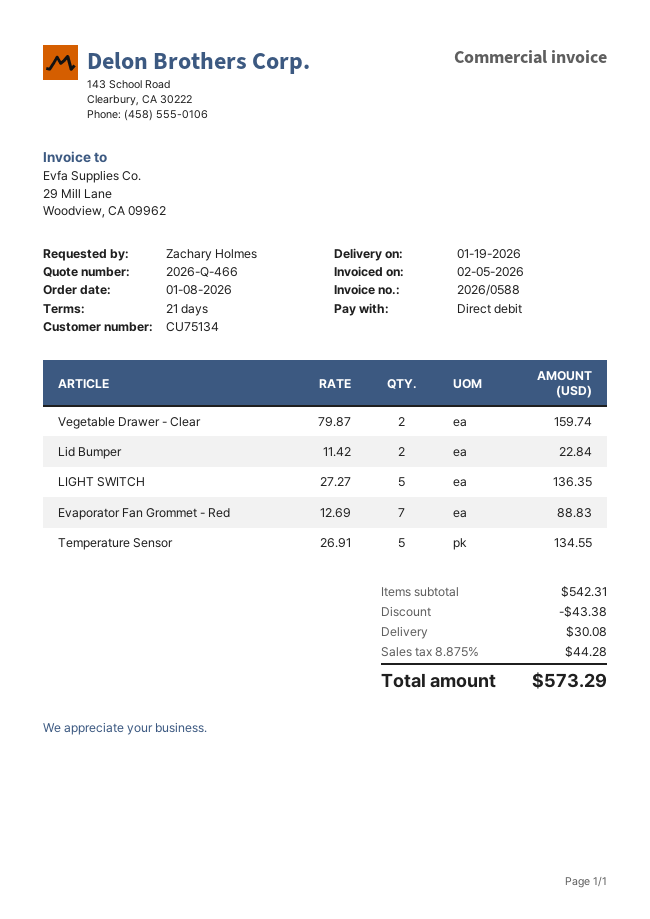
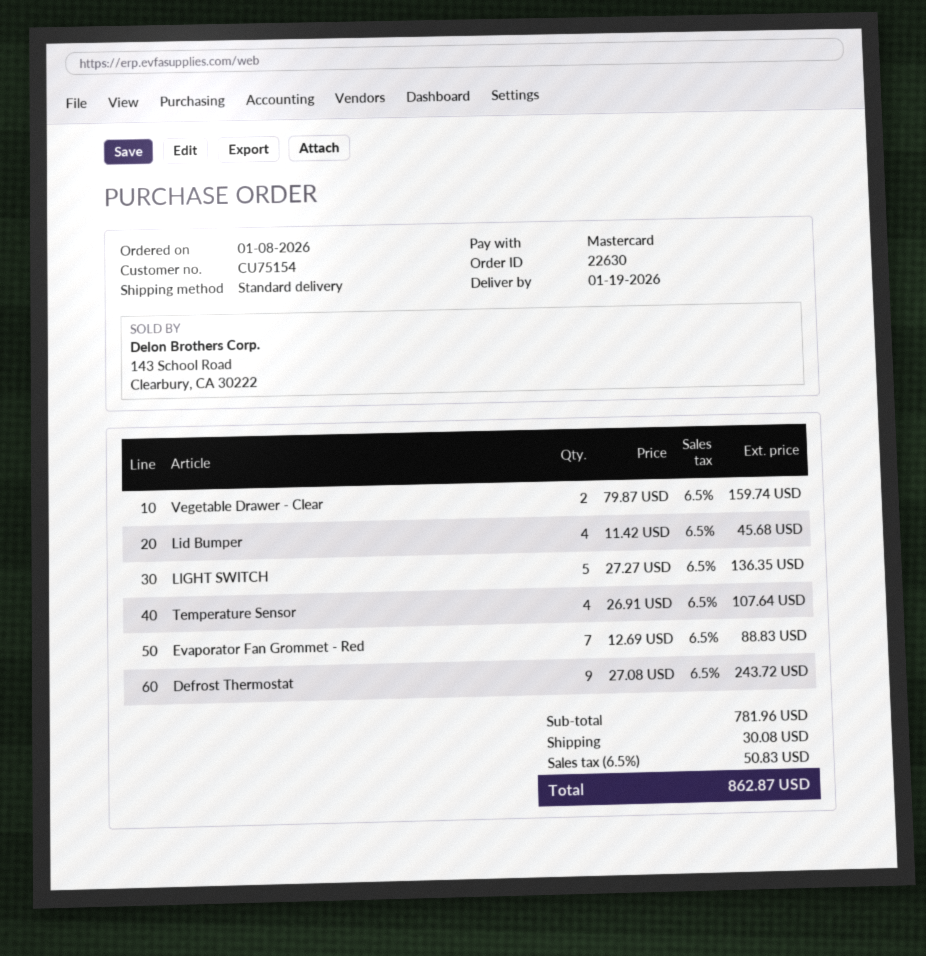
customer number: CU75134 -> CU75154
payment method: direct debit -> Mastercard
Lid Bumper: 2 x 11.42 = 22.84 -> 4 x 11.42 = 45.68
Temperature Sensor: 5 x 26.91 = 134.55 -> 4 x 26.91 = 107.64
Defrost Thermostat: none -> 9 x 27.08 = 243.72
subtotal: 542.31 -> 781.96
discount: 43.38 -> none
tax: 8.875% = 44.28 -> 6.5% = 50.83
total: 573.29 -> 862.87

